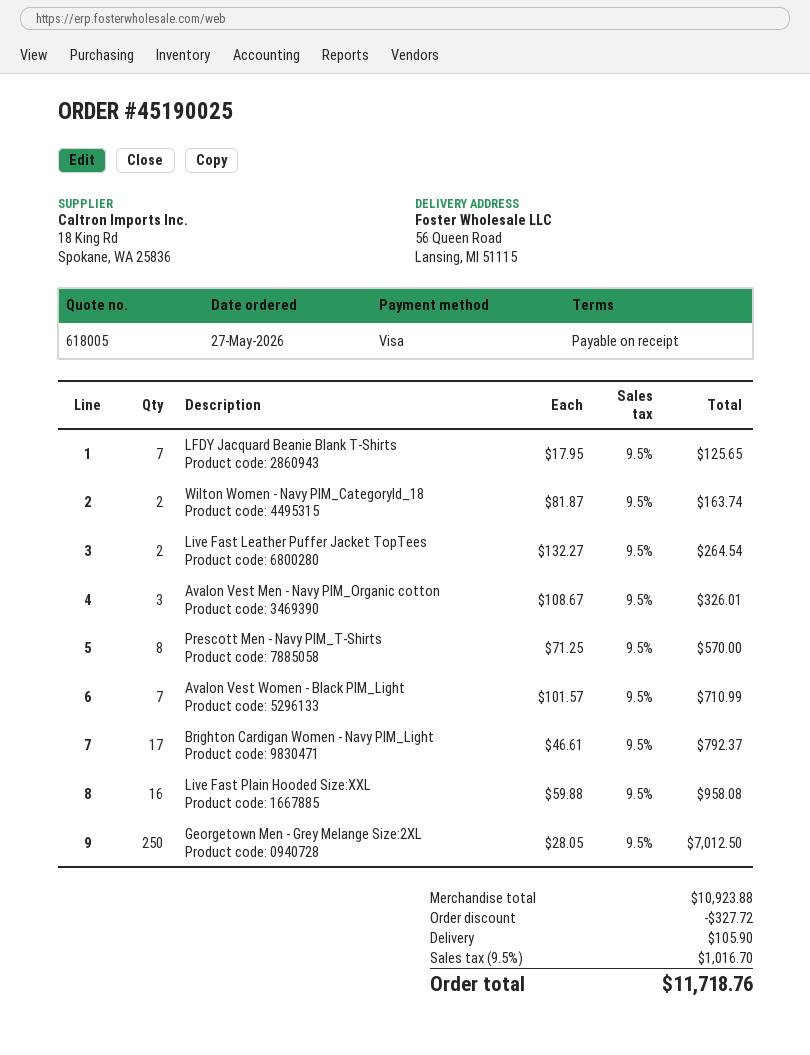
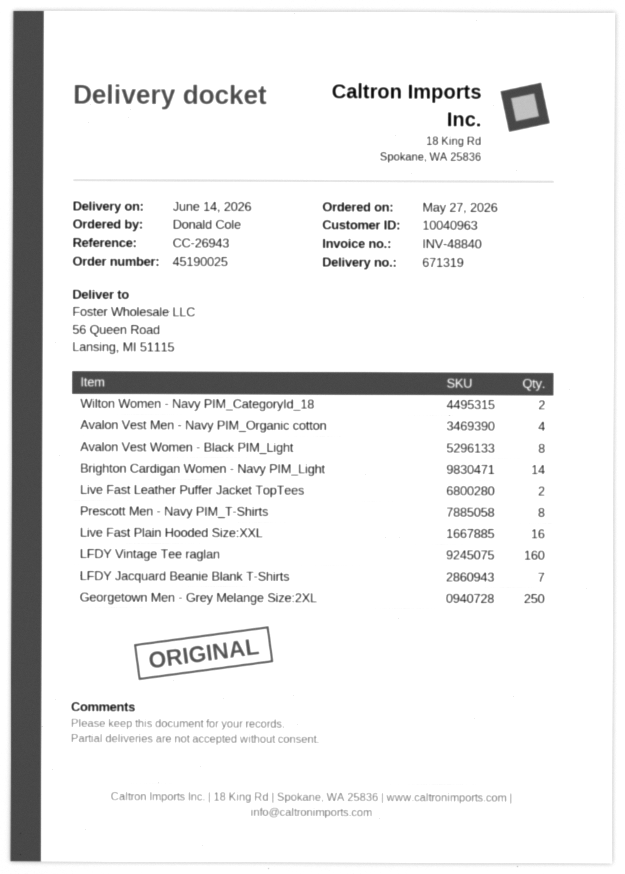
Avalon Vest Men - Navy PIM_Organic cotton: 3 -> 4
Avalon Vest Women - Black PIM_Light: 7 -> 8
Brighton Cardigan Women - Navy PIM_Light: 17 -> 14
LFDY Vintage Tee raglan: none -> 160

